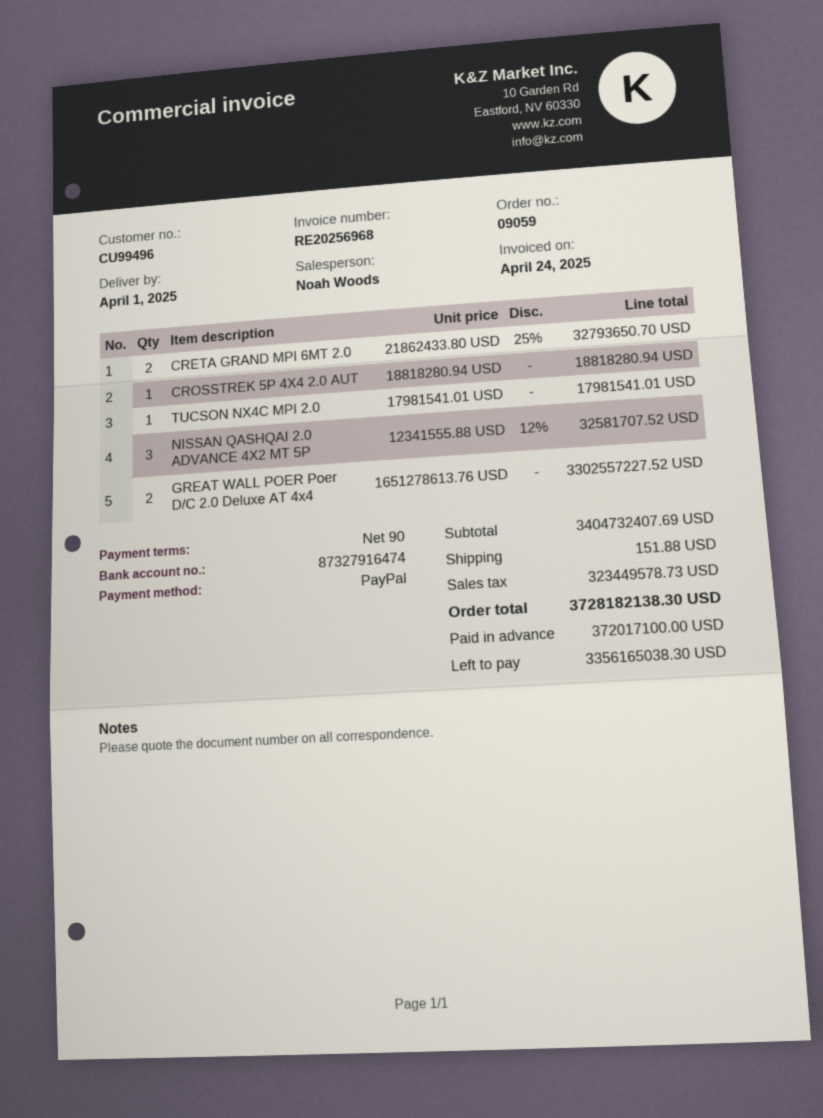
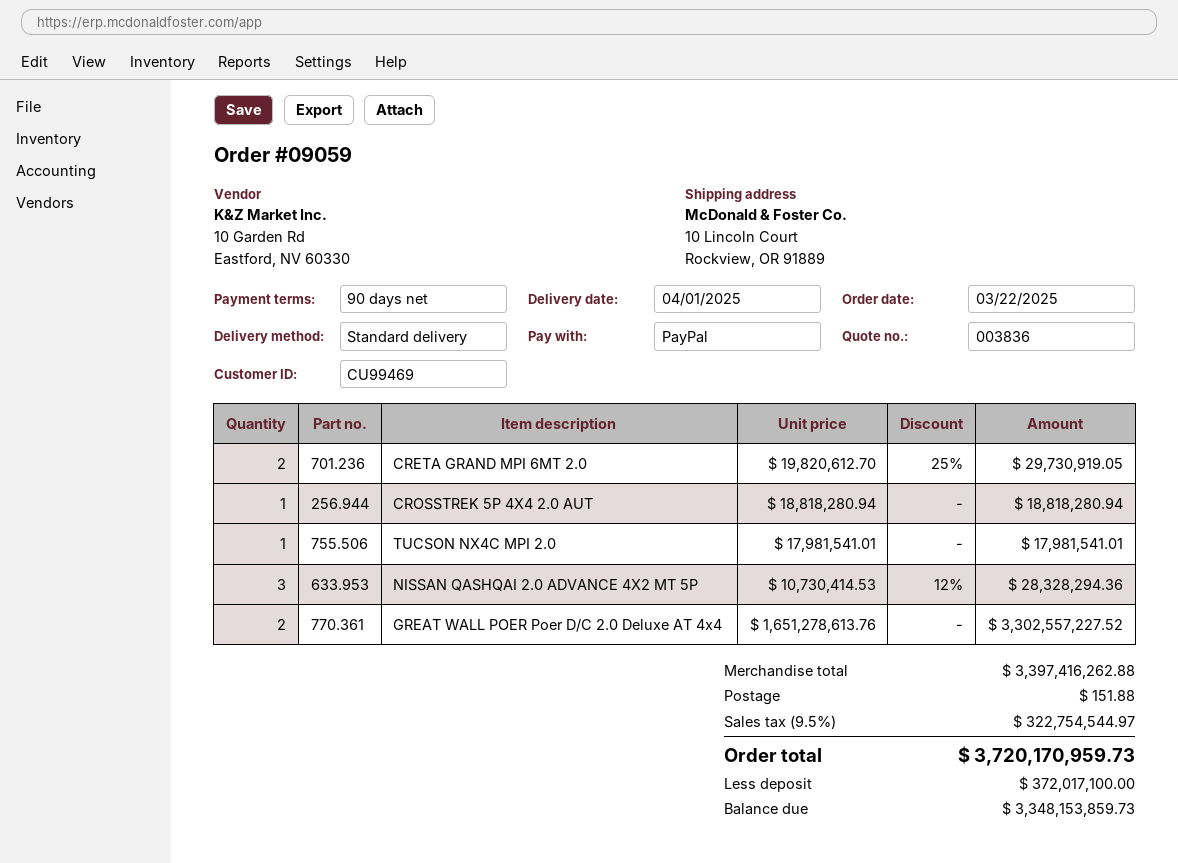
customer number: CU99496 -> CU99469
CRETA GRAND MPI 6MT 2.0: 2 x 21862433.80 - 25% = 32793650.70 -> 2 x 19820612.70 - 25% = 29730919.05
NISSAN QASHQAI 2.0 ADVANCE 4X2 MT 5P: 3 x 12341555.88 - 12% = 32581707.52 -> 3 x 10730414.53 - 12% = 28328294.36
subtotal: 3404732407.69 -> 3397416262.88
tax: 323449578.73 -> 322754544.97
total: 3728182138.30 -> 3720170959.73
balance: 3356165038.30 -> 3348153859.73

